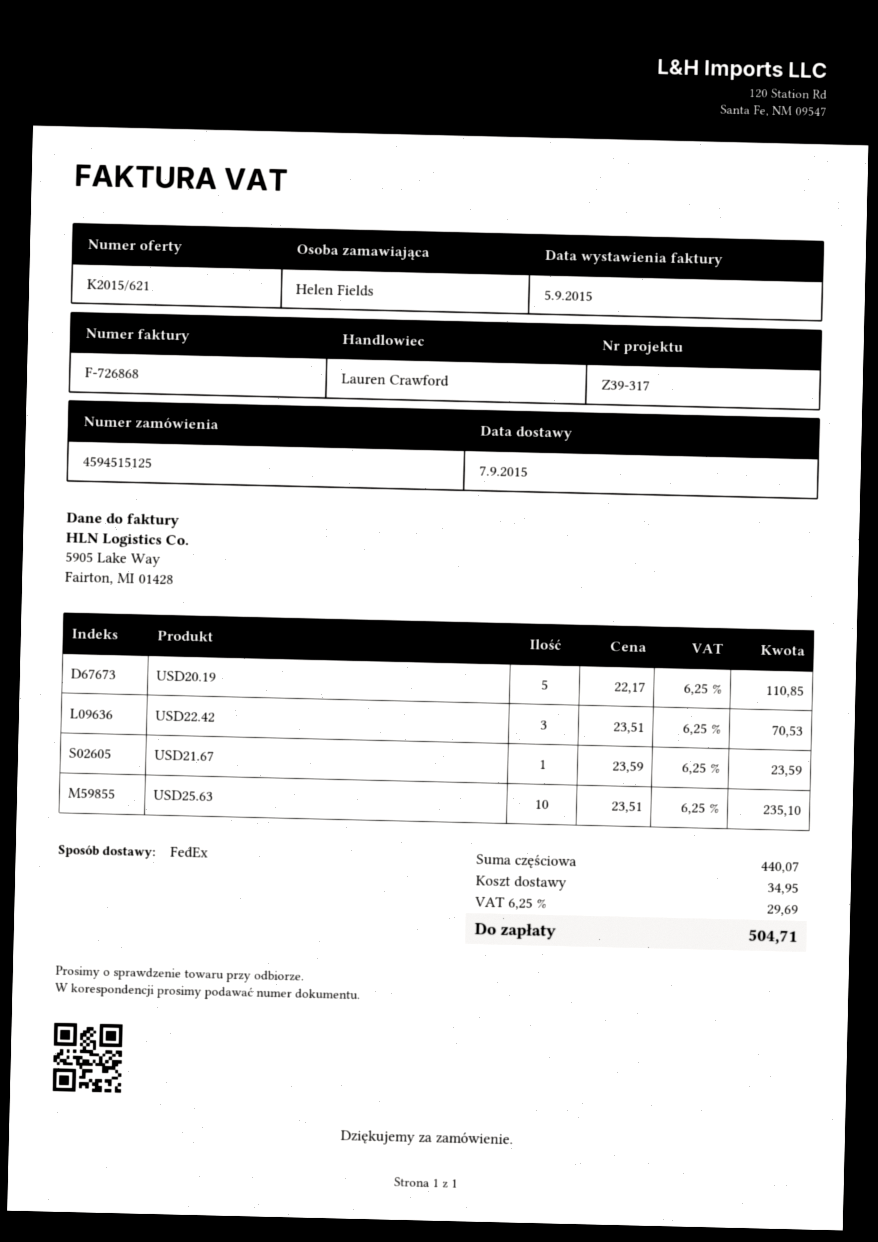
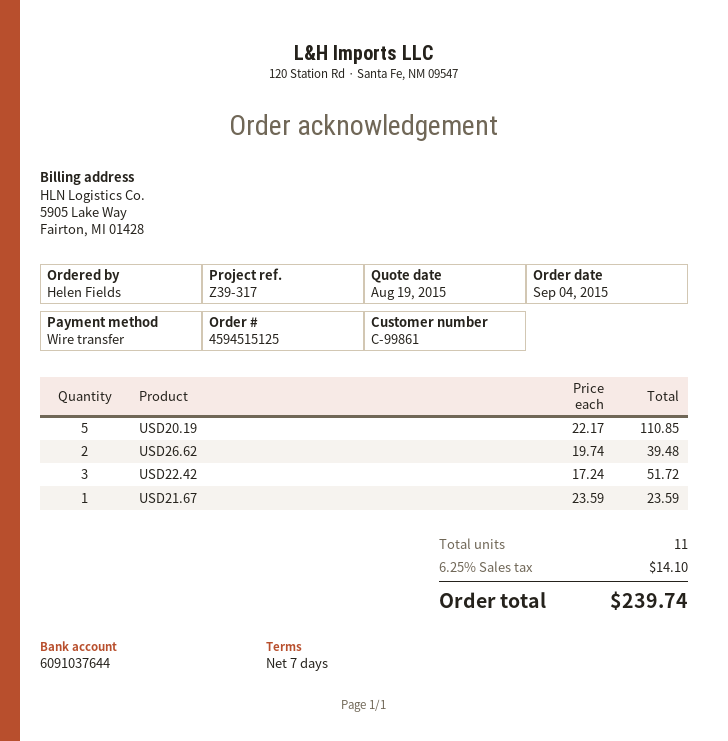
USD22.42: 3 x 23.51 = 70.53 -> 3 x 17.24 = 51.72
USD25.63: 10 x 23.51 = 235.10 -> none
USD26.62: none -> 2 x 19.74 = 39.48
shipping: 34.95 -> none
tax: 6.25% = 29.69 -> 6.25% = 14.10
total: 504.71 -> 239.74

